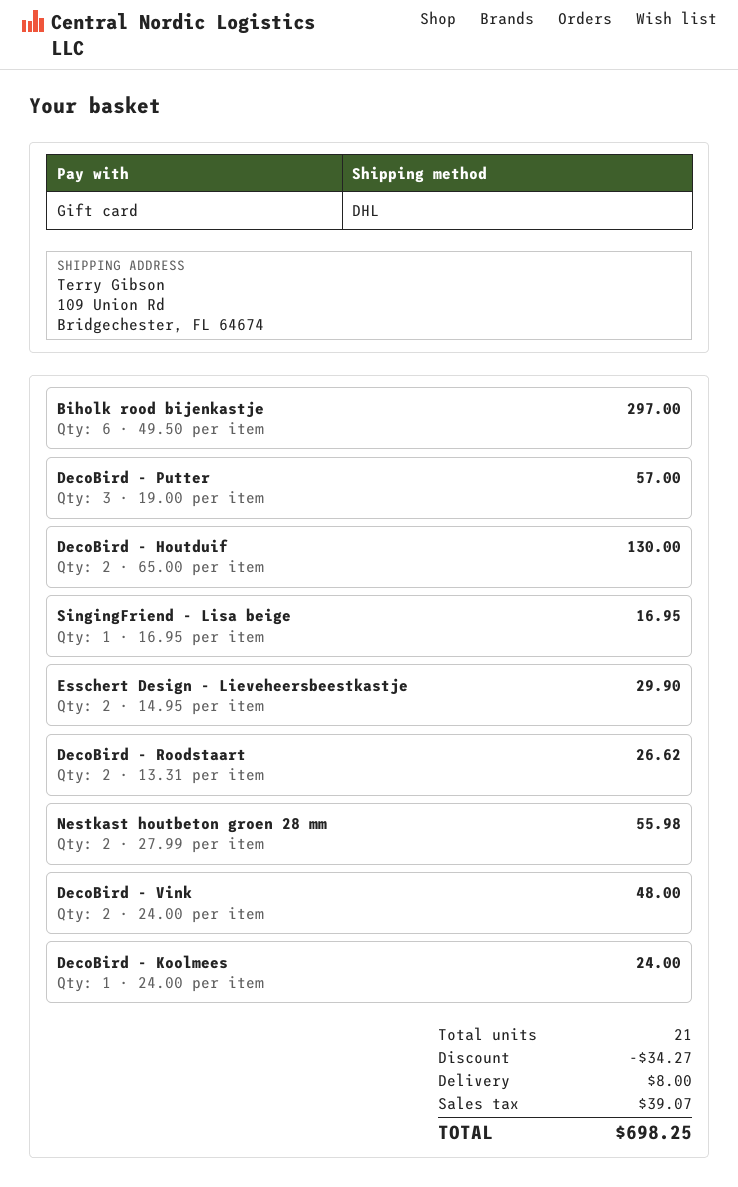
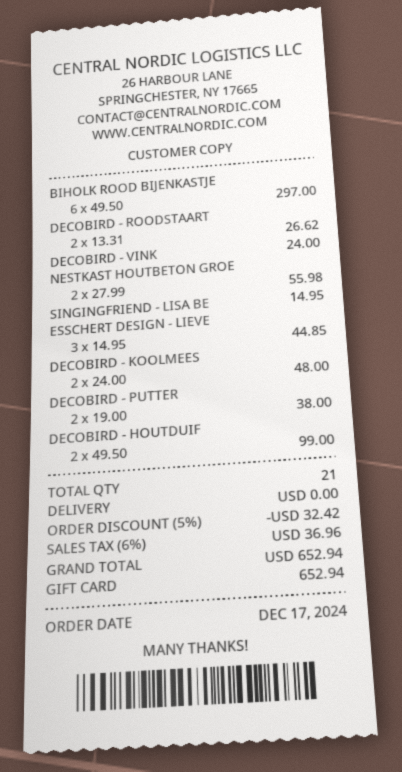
DecoBird - Putter: 3 x 19.00 = 57.00 -> 2 x 19.00 = 38.00
DecoBird - Houtduif: 2 x 65.00 = 130.00 -> 2 x 49.50 = 99.00
SingingFriend - Lisa beige: 1 x 16.95 = 16.95 -> 1 x 14.95 = 14.95
Esschert Design - Lieveheersbeestkastje: 2 x 14.95 = 29.90 -> 3 x 14.95 = 44.85
DecoBird - Vink: 2 x 24.00 = 48.00 -> 1 x 24.00 = 24.00
DecoBird - Koolmees: 1 x 24.00 = 24.00 -> 2 x 24.00 = 48.00
discount: 34.27 -> 32.42
shipping: 8.00 -> 0.00
tax: 39.07 -> 36.96
total: 698.25 -> 652.94

